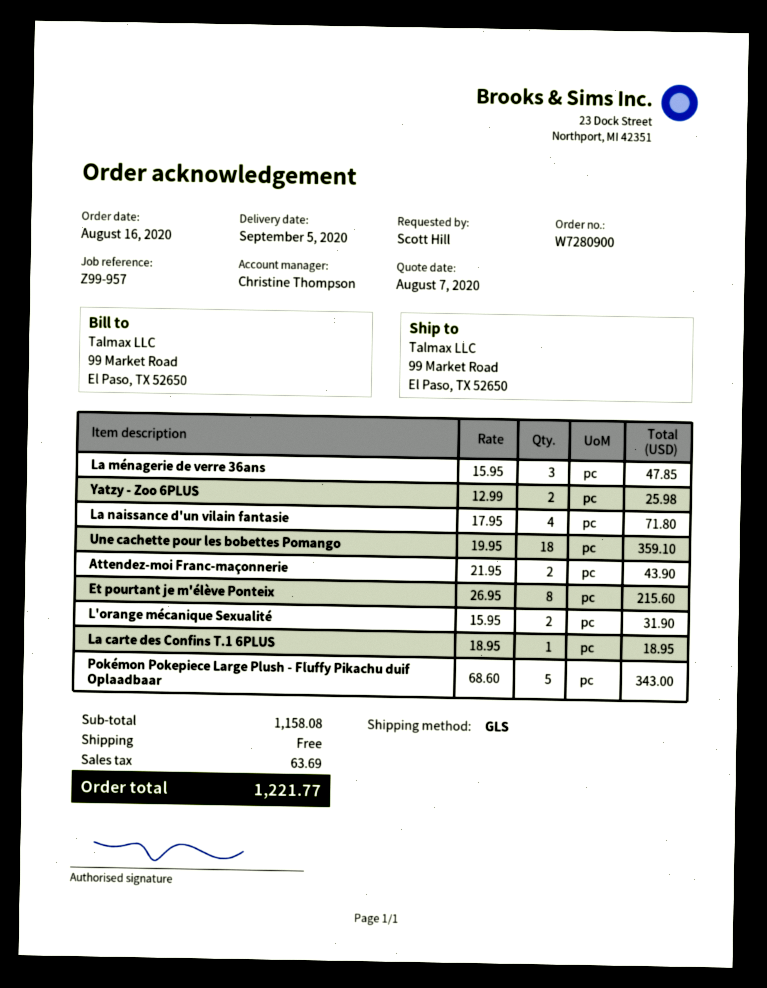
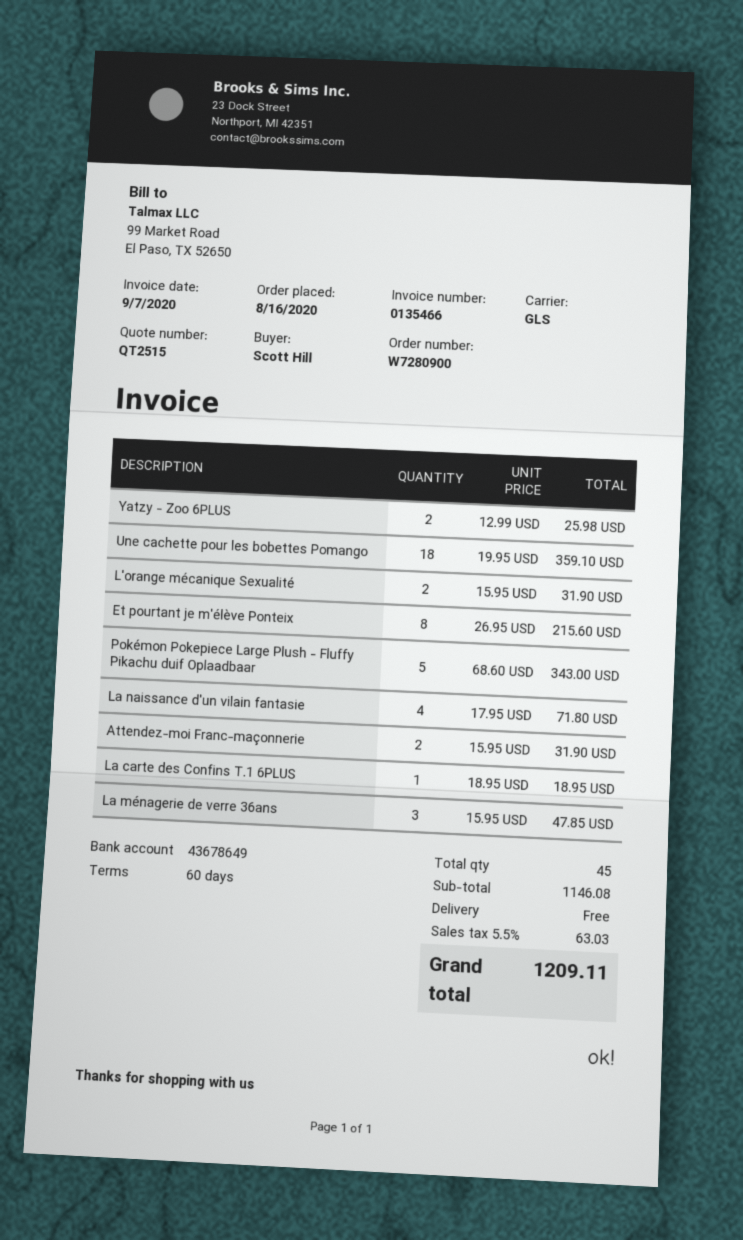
Attendez-moi Franc-maçonnerie: 2 x 21.95 = 43.90 -> 2 x 15.95 = 31.90
subtotal: 1158.08 -> 1146.08
tax: 63.69 -> 63.03
total: 1221.77 -> 1209.11

